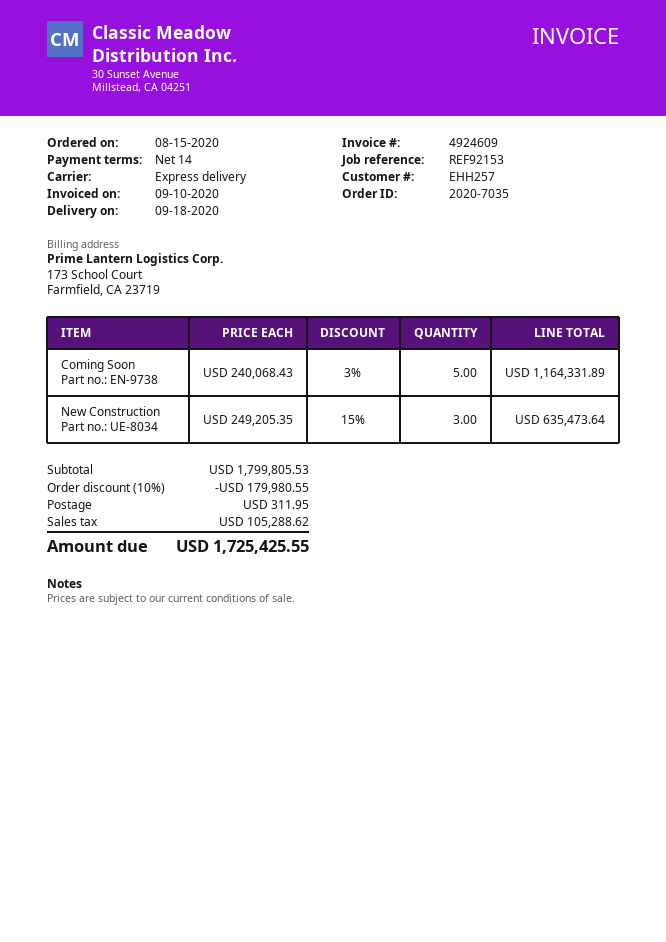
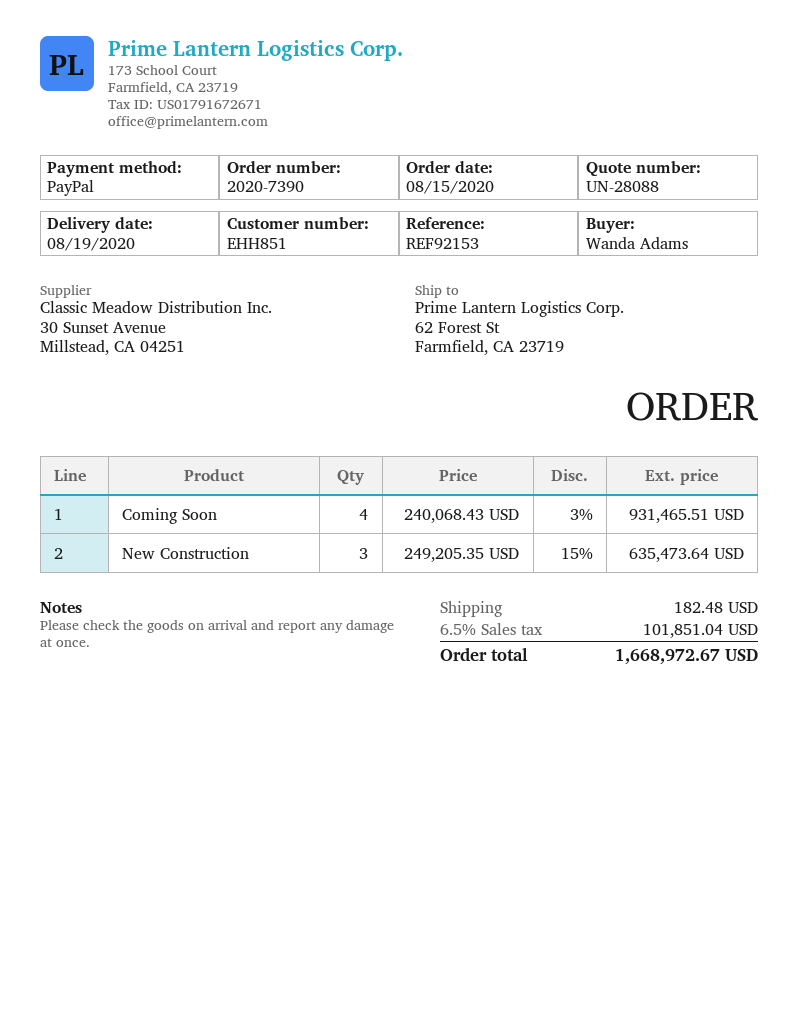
order number: 2020-7035 -> 2020-7390
delivery date: 2020-09-18 -> 2020-08-19
customer number: EHH257 -> EHH851
Coming Soon: 5 x 240068.43 - 3% = 1164331.89 -> 4 x 240068.43 - 3% = 931465.51
discount: 10% = 179980.55 -> none
shipping: 311.95 -> 182.48
tax: 105288.62 -> 101851.04
total: 1725425.55 -> 1668972.67

